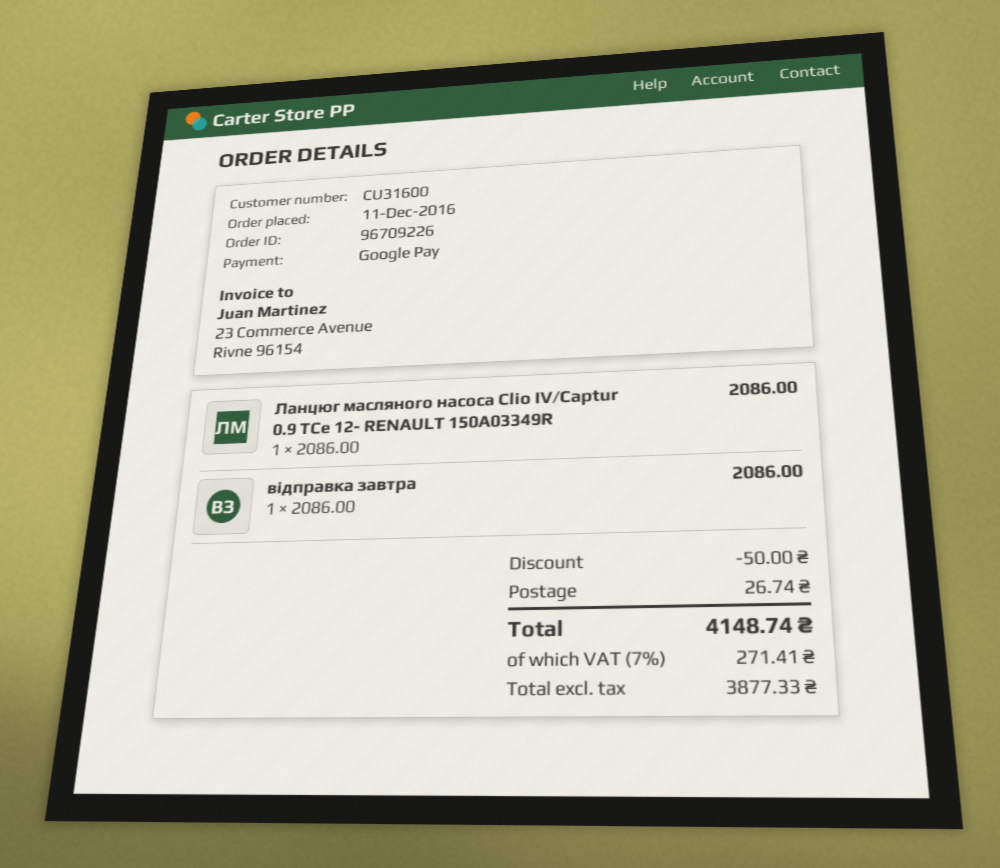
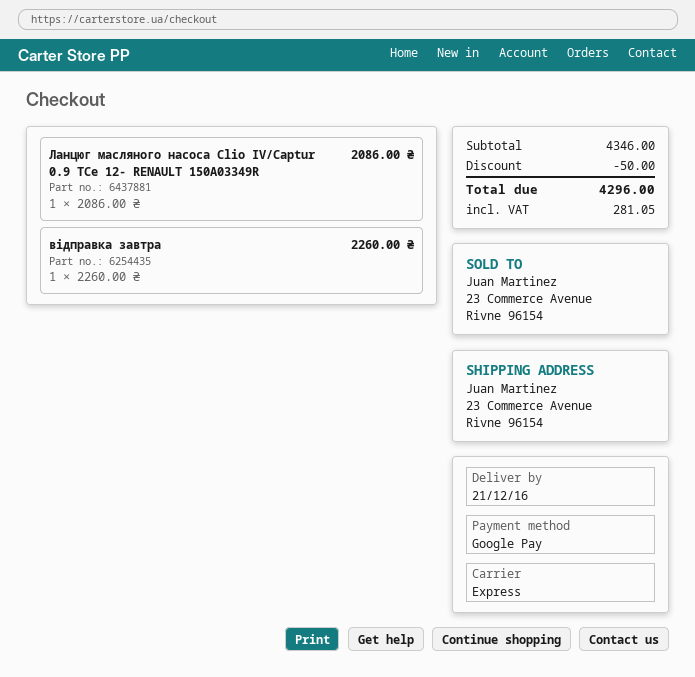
відправка завтра: 1 x 2086.00 = 2086.00 -> 1 x 2260.00 = 2260.00
shipping: 26.74 -> none
tax: 271.41 -> 281.05
total: 4148.74 -> 4296.00

